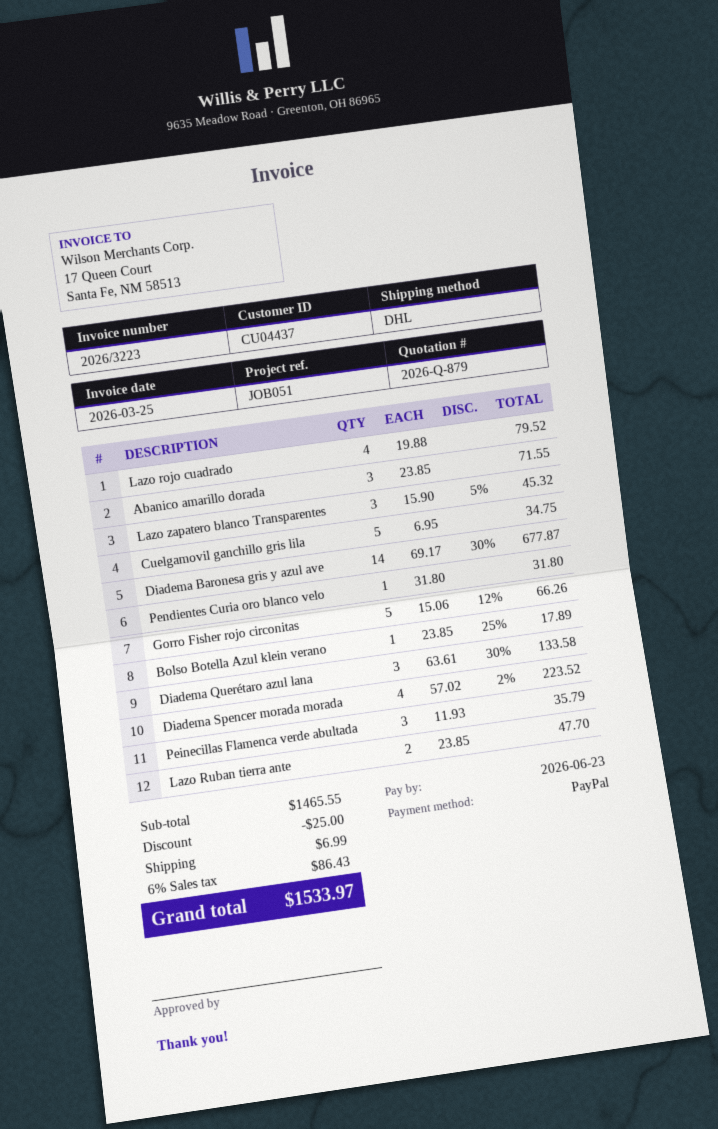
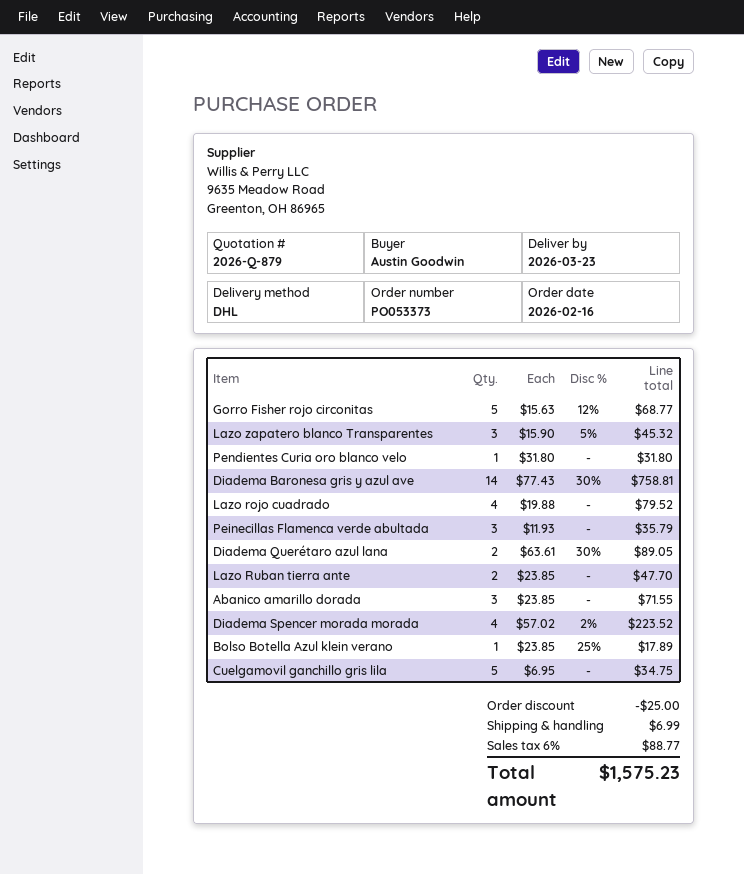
Diadema Baronesa gris y azul ave: 14 x 69.17 - 30% = 677.87 -> 14 x 77.43 - 30% = 758.81
Gorro Fisher rojo circonitas: 5 x 15.06 - 12% = 66.26 -> 5 x 15.63 - 12% = 68.77
Diadema Querétaro azul lana: 3 x 63.61 - 30% = 133.58 -> 2 x 63.61 - 30% = 89.05
tax: 6% = 86.43 -> 6% = 88.77
total: 1533.97 -> 1575.23

